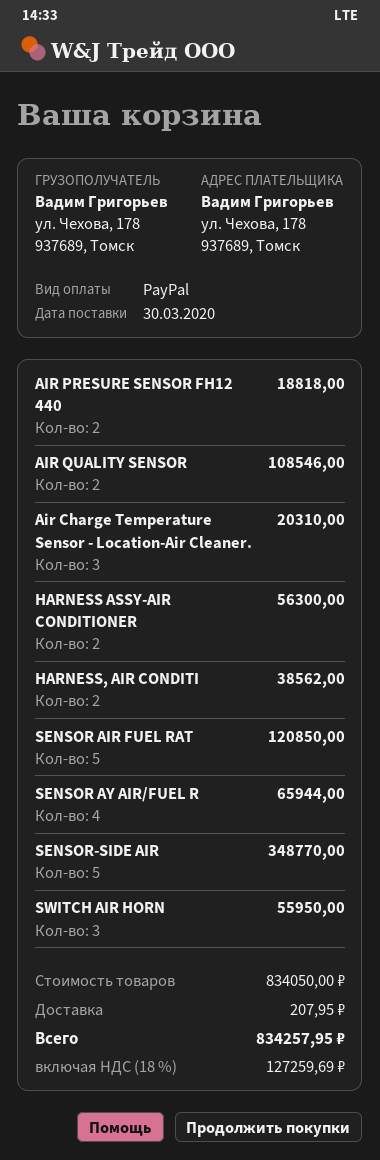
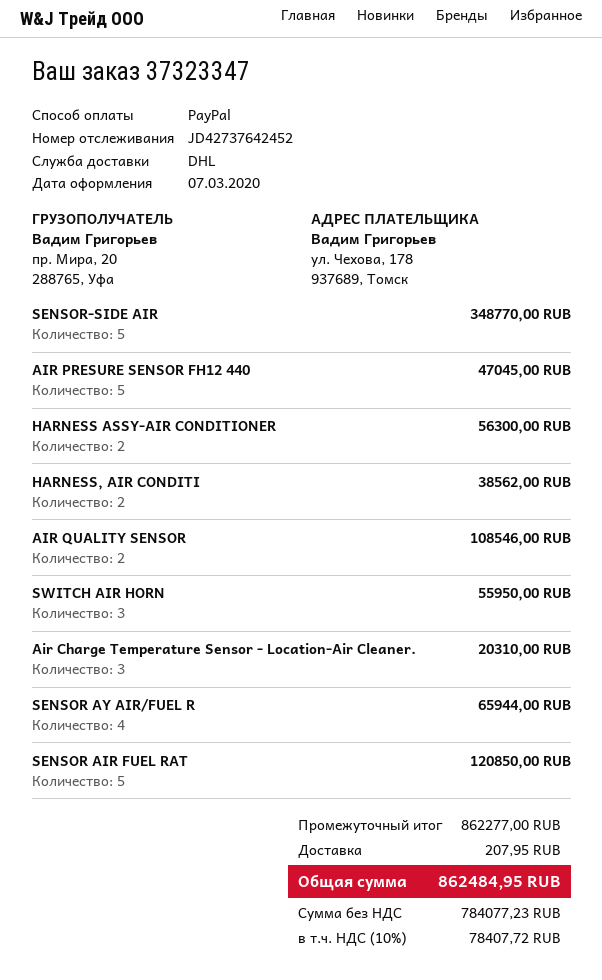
ship to: ул. Чехова, 178, 937689, Томск -> пр. Мира, 20, 288765, Уфа
AIR PRESURE SENSOR FH12 440: 2 for 18818.00 -> 5 for 47045.00
subtotal: 834050.00 -> 862277.00
tax: 18% = 127259.69 -> 10% = 78407.72
total: 834257.95 -> 862484.95

